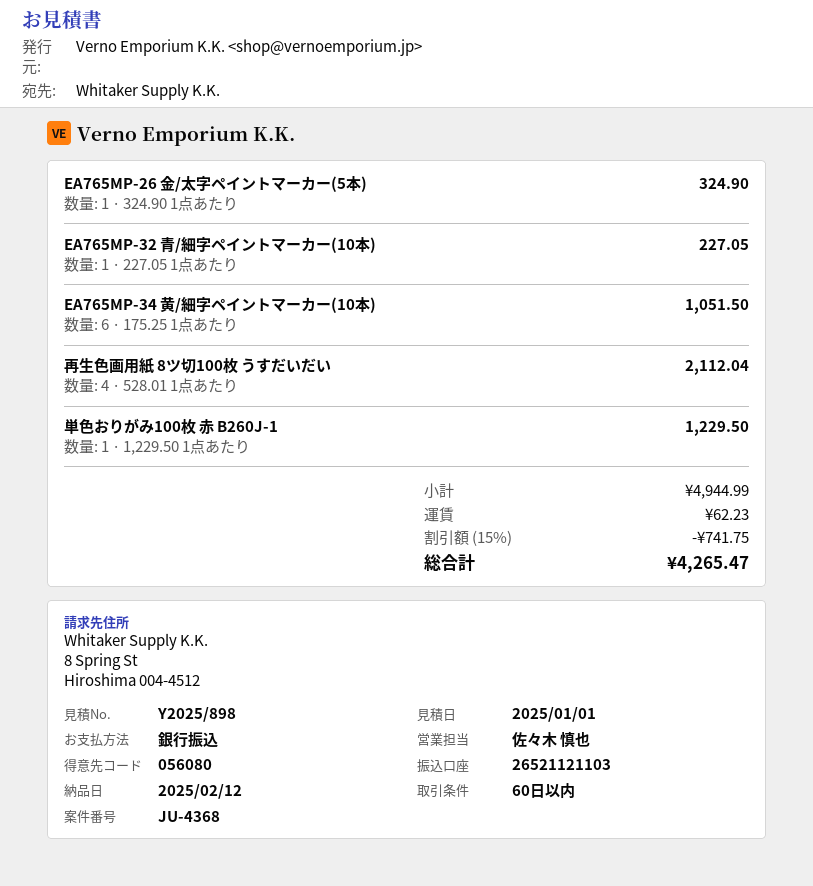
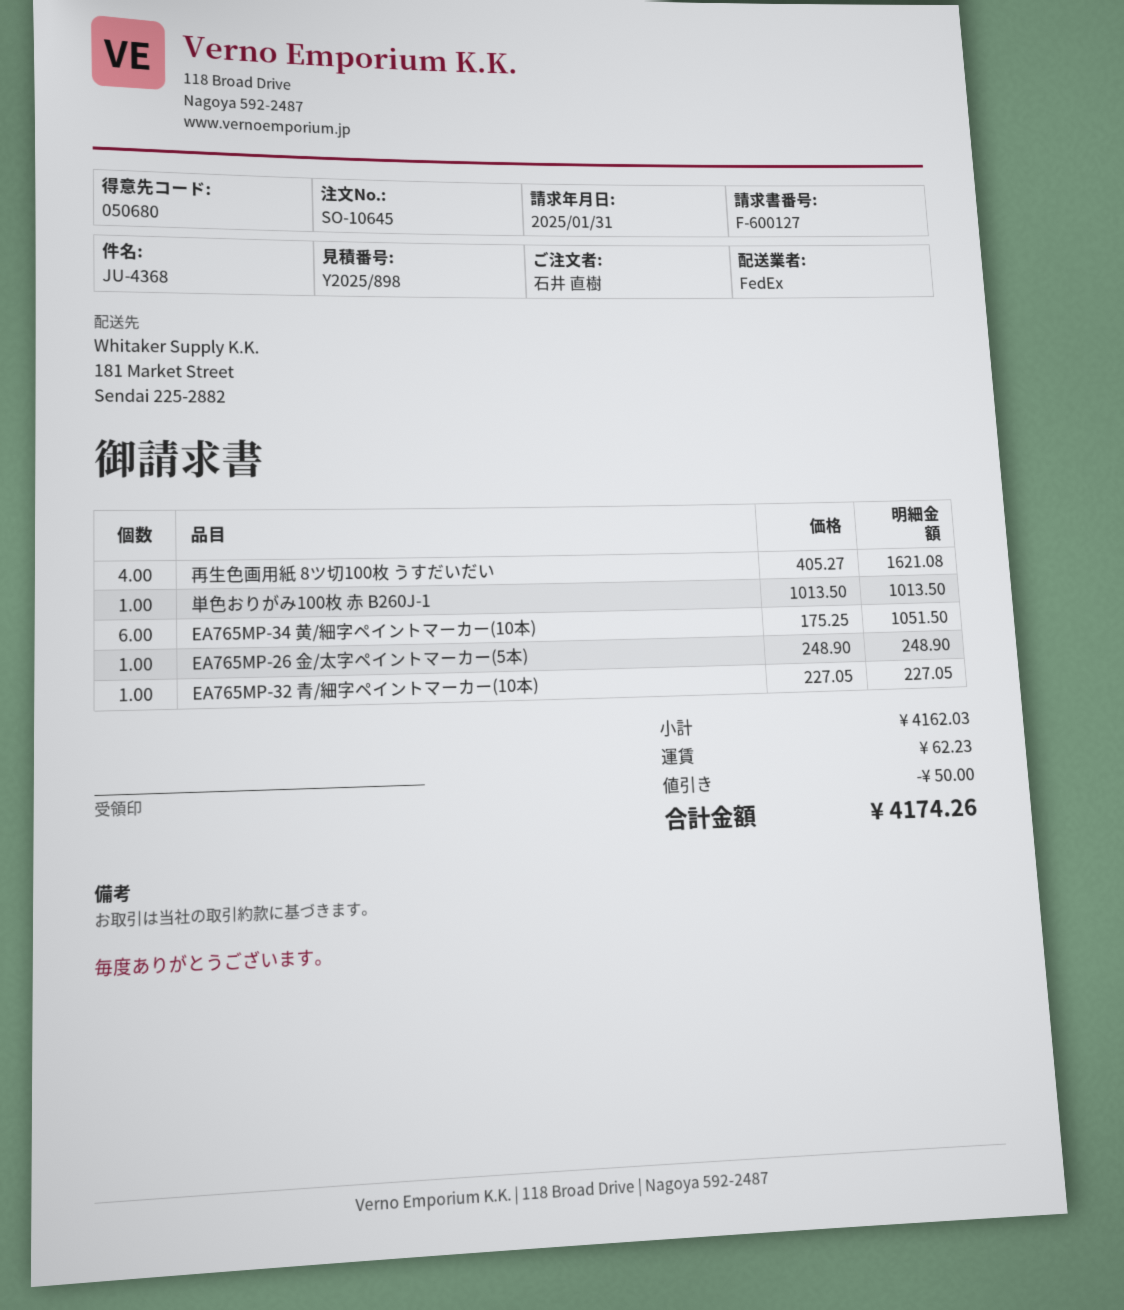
customer number: 056080 -> 050680
EA765MP-26 金/太字ペイントマーカー(5本): 1 x 324.90 = 324.90 -> 1 x 248.90 = 248.90
再生色画用紙 8ツ切100枚 うすだいだい: 4 x 528.01 = 2112.04 -> 4 x 405.27 = 1621.08
単色おりがみ100枚 赤 B260J-1: 1 x 1229.50 = 1229.50 -> 1 x 1013.50 = 1013.50
subtotal: 4944.99 -> 4162.03
discount: 741.75 -> 50.00
total: 4265.47 -> 4174.26

